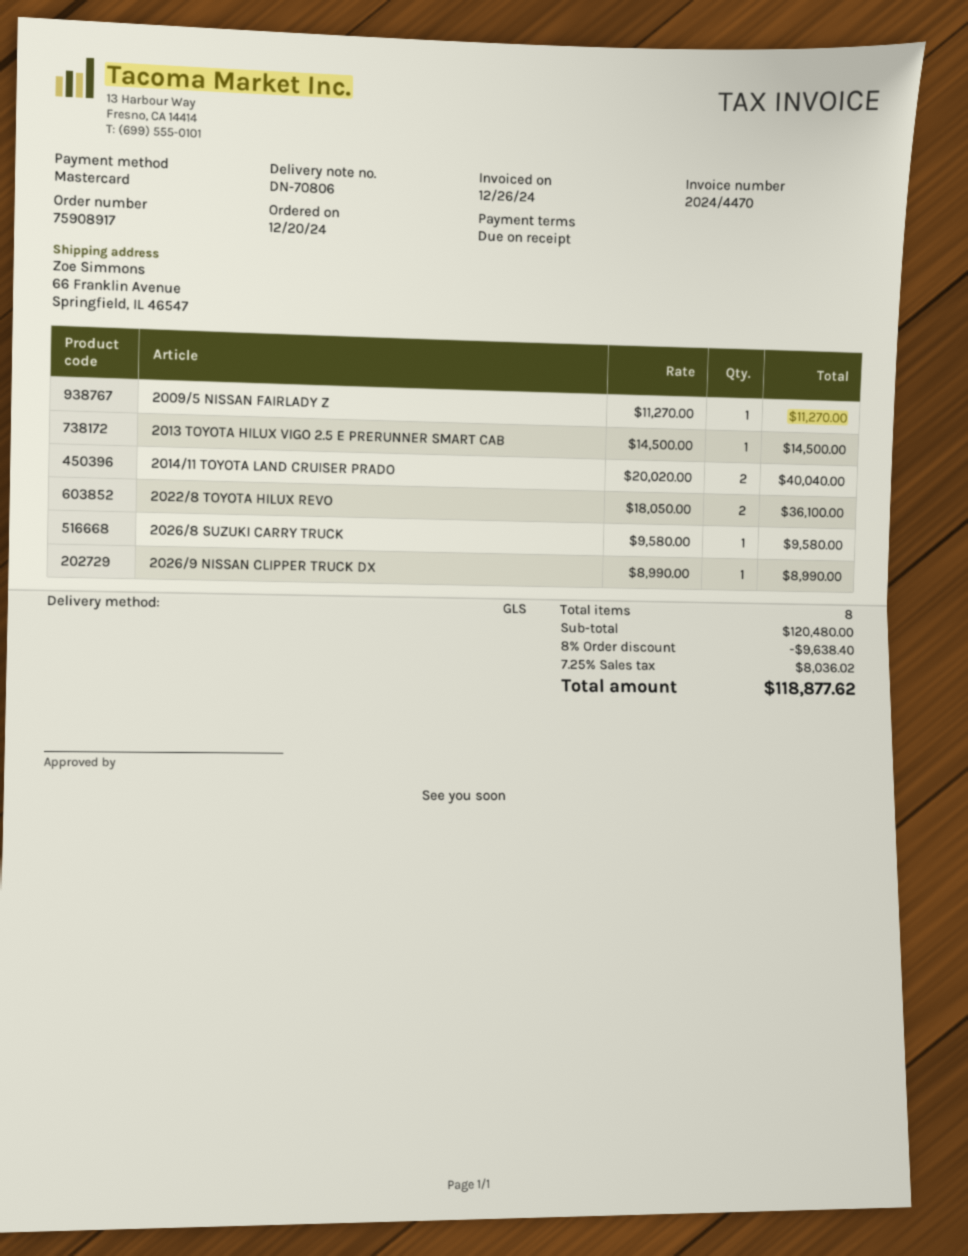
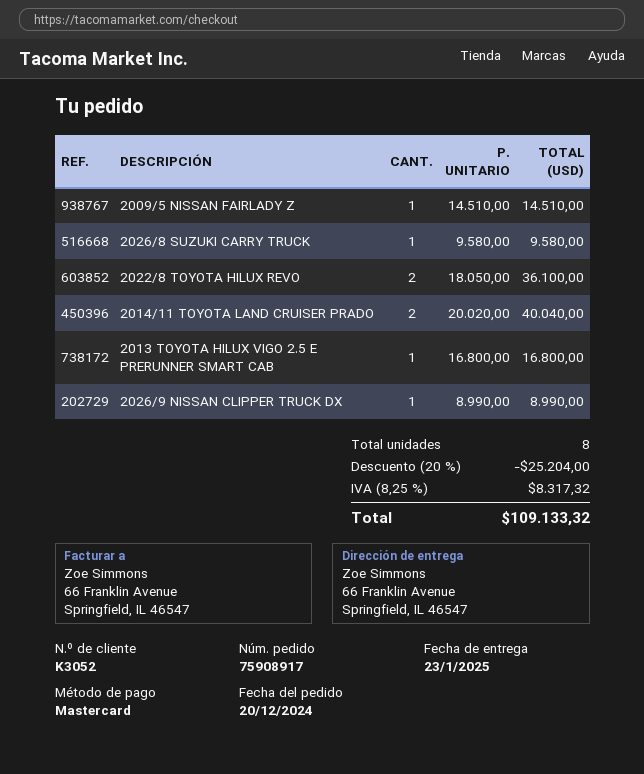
2009/5 NISSAN FAIRLADY Z: 1 x 11270.00 = 11270.00 -> 1 x 14510.00 = 14510.00
2013 TOYOTA HILUX VIGO 2.5 E PRERUNNER SMART CAB: 1 x 14500.00 = 14500.00 -> 1 x 16800.00 = 16800.00
discount: 8% = 9638.40 -> 20% = 25204.00
tax: 7.25% = 8036.02 -> 8.25% = 8317.32
total: 118877.62 -> 109133.32

